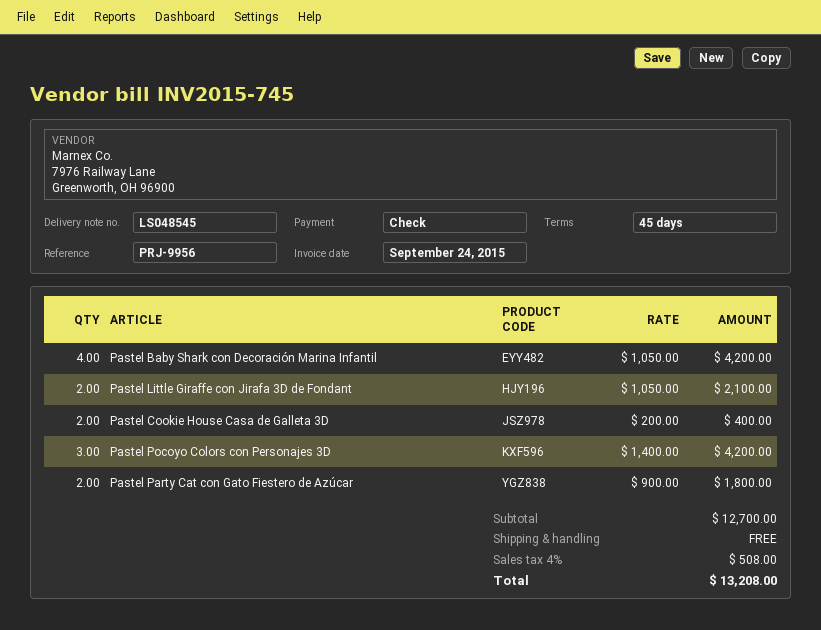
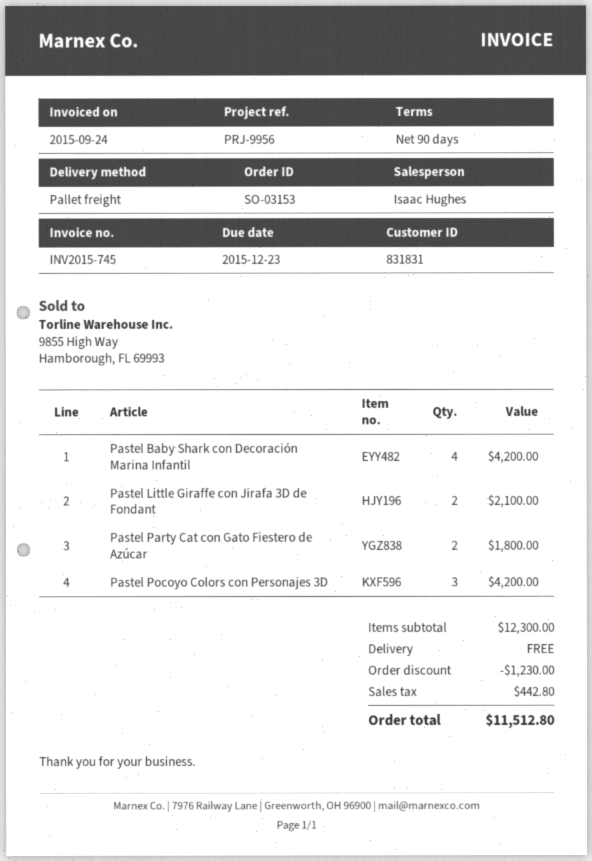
payment terms: 45 days -> 90 days
Pastel Cookie House Casa de Galleta 3D: 2 for 400.00 -> none
subtotal: 12700.00 -> 12300.00
discount: none -> 1230.00
tax: 508.00 -> 442.80
total: 13208.00 -> 11512.80

